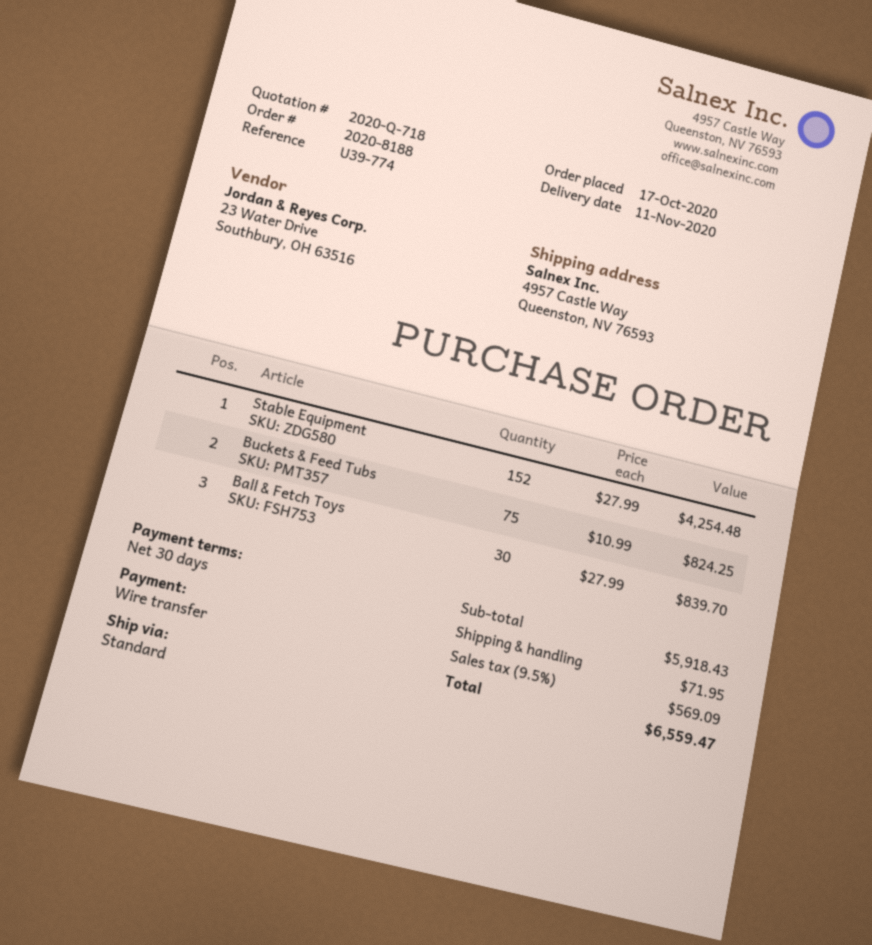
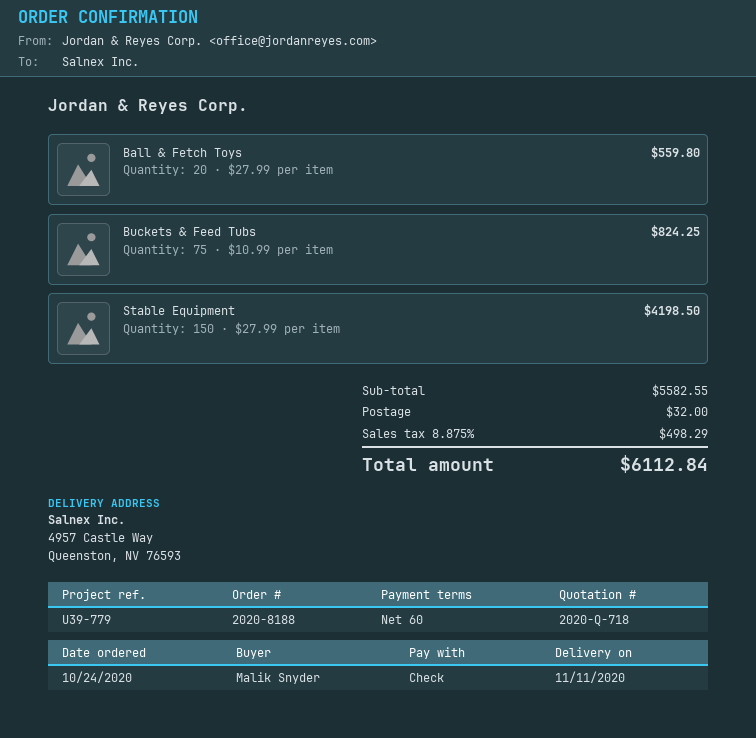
order date: 2020-10-17 -> 2020-10-24
payment terms: 30 days -> 60 days
reference: U39-774 -> U39-779
payment method: bank transfer -> cheque
Stable Equipment: 152 x 27.99 = 4254.48 -> 150 x 27.99 = 4198.50
Ball & Fetch Toys: 30 x 27.99 = 839.70 -> 20 x 27.99 = 559.80
subtotal: 5918.43 -> 5582.55
shipping: 71.95 -> 32.00
tax: 9.5% = 569.09 -> 8.875% = 498.29
total: 6559.47 -> 6112.84

